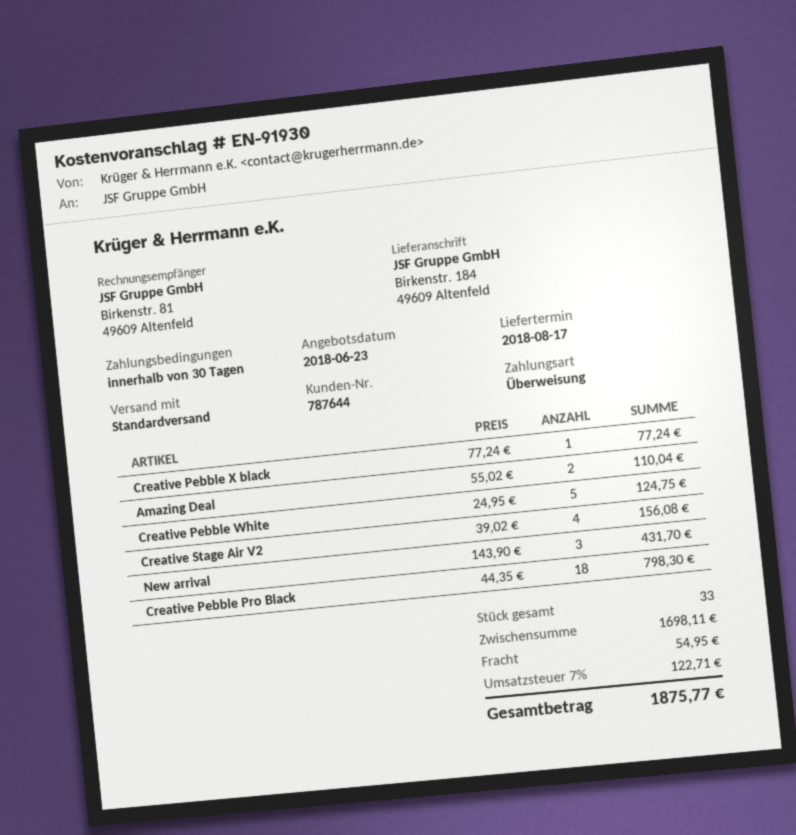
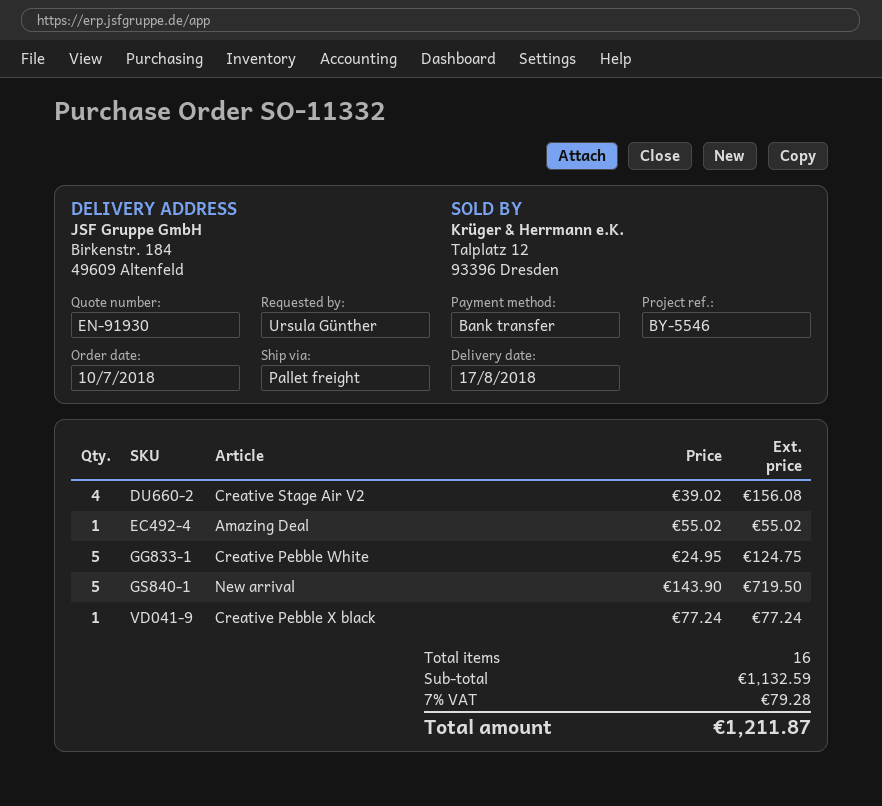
shipping method: standard -> pallet freight
Amazing Deal: 2 x 55.02 = 110.04 -> 1 x 55.02 = 55.02
New arrival: 3 x 143.90 = 431.70 -> 5 x 143.90 = 719.50
Creative Pebble Pro Black: 18 x 44.35 = 798.30 -> none
total quantity: 33 -> 16
subtotal: 1698.11 -> 1132.59
shipping: 54.95 -> none
tax: 7% = 122.71 -> 7% = 79.28
total: 1875.77 -> 1211.87

